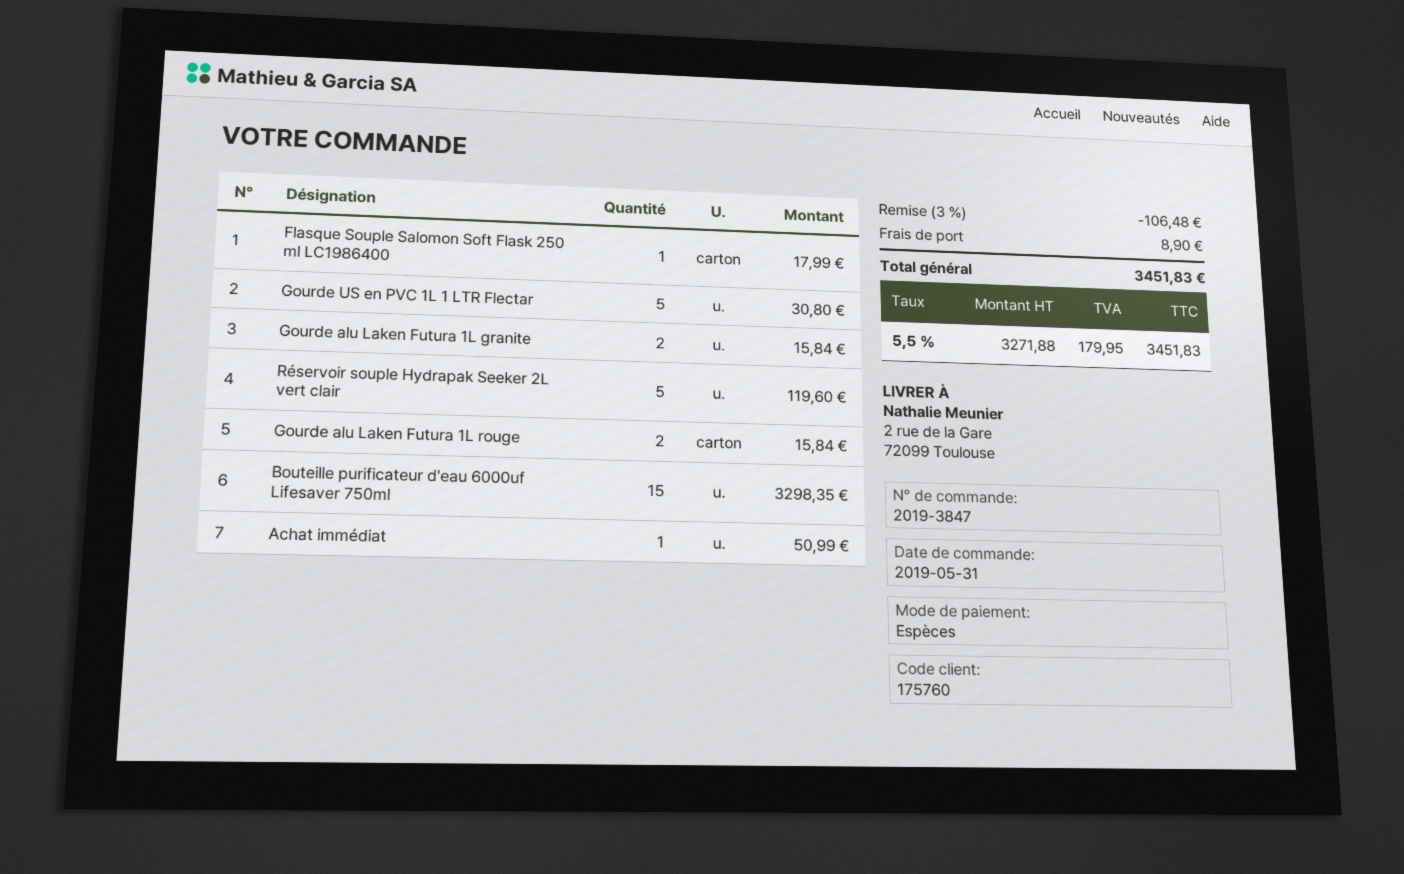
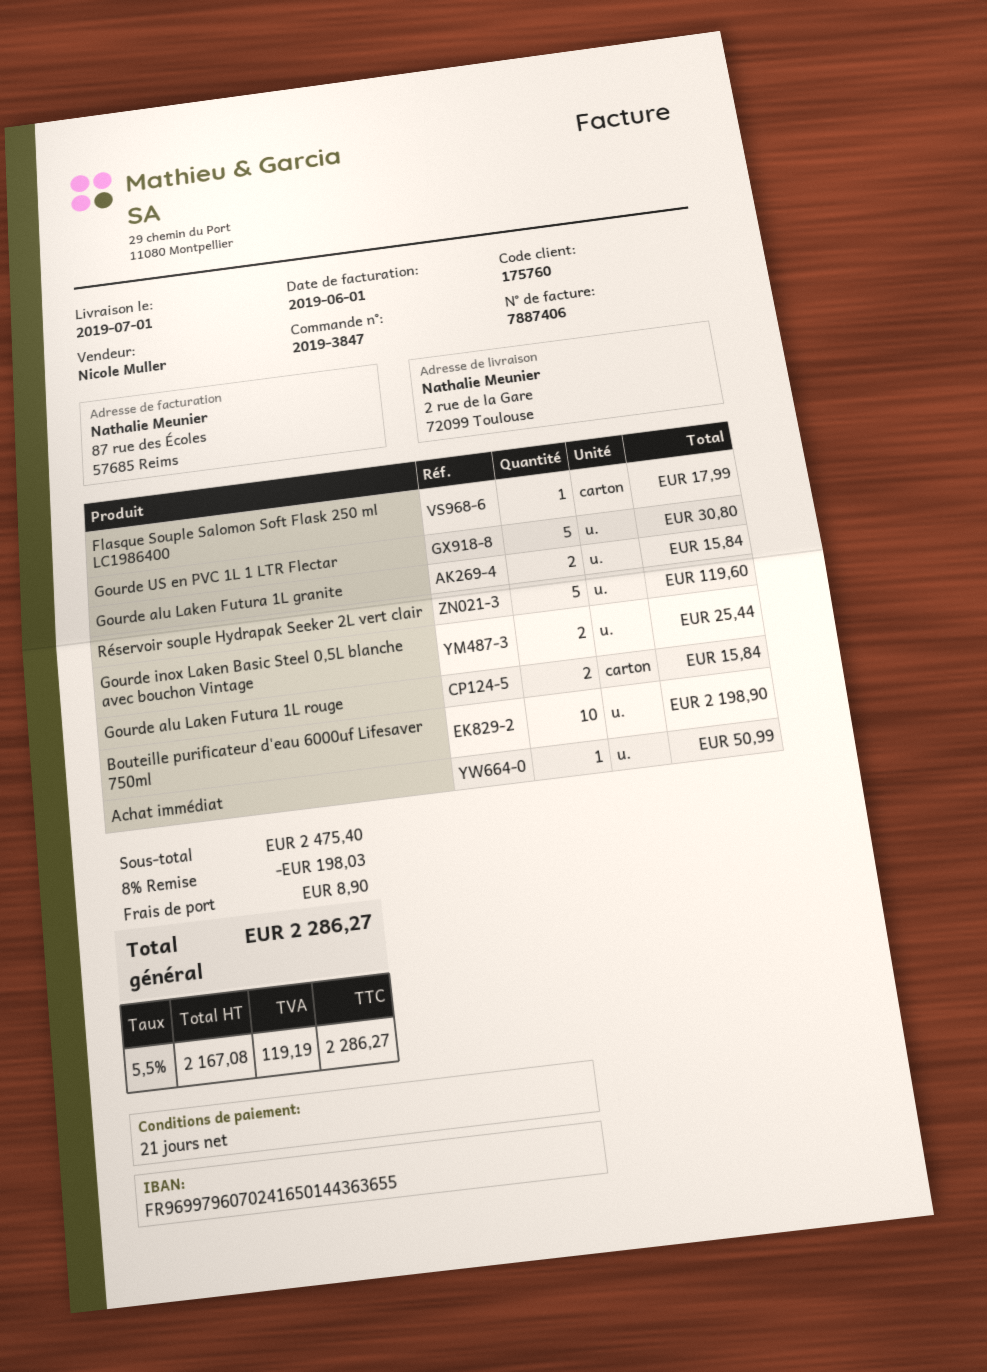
Bouteille purificateur d'eau 6000uf Lifesaver 750ml: 15 for 3298.35 -> 10 for 2198.90
Gourde inox Laken Basic Steel 0,5L blanche avec bouchon Vintage: none -> 2 for 25.44
discount: 3% = 106.48 -> 8% = 198.03
net: 3271.88 -> 2167.08
tax: 5.5% = 179.95 -> 5.5% = 119.19
total: 3451.83 -> 2286.27

